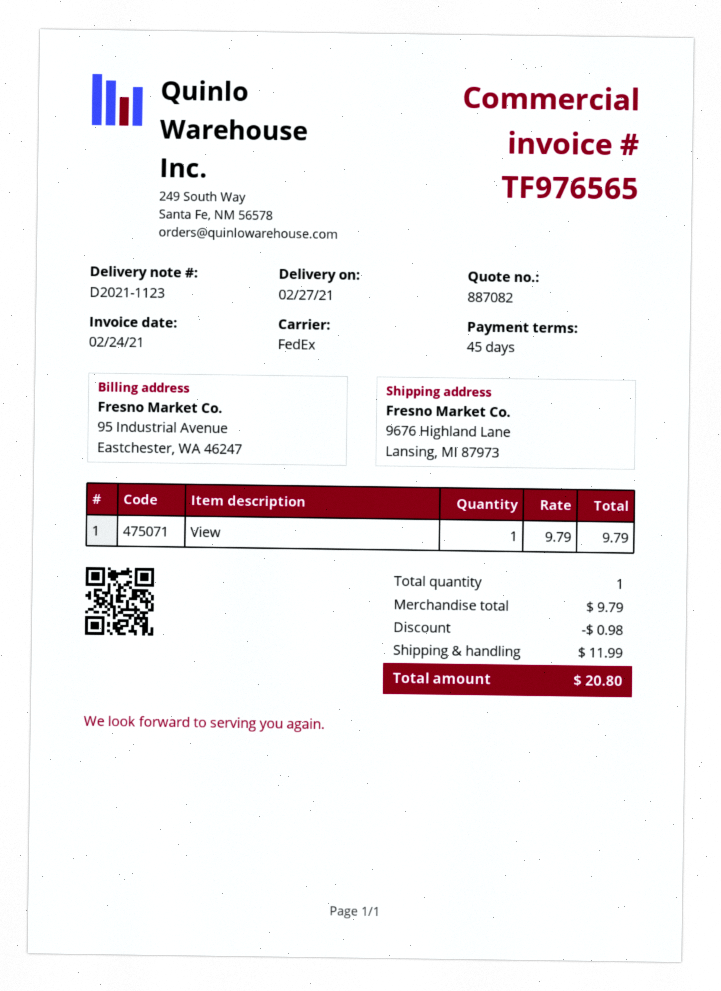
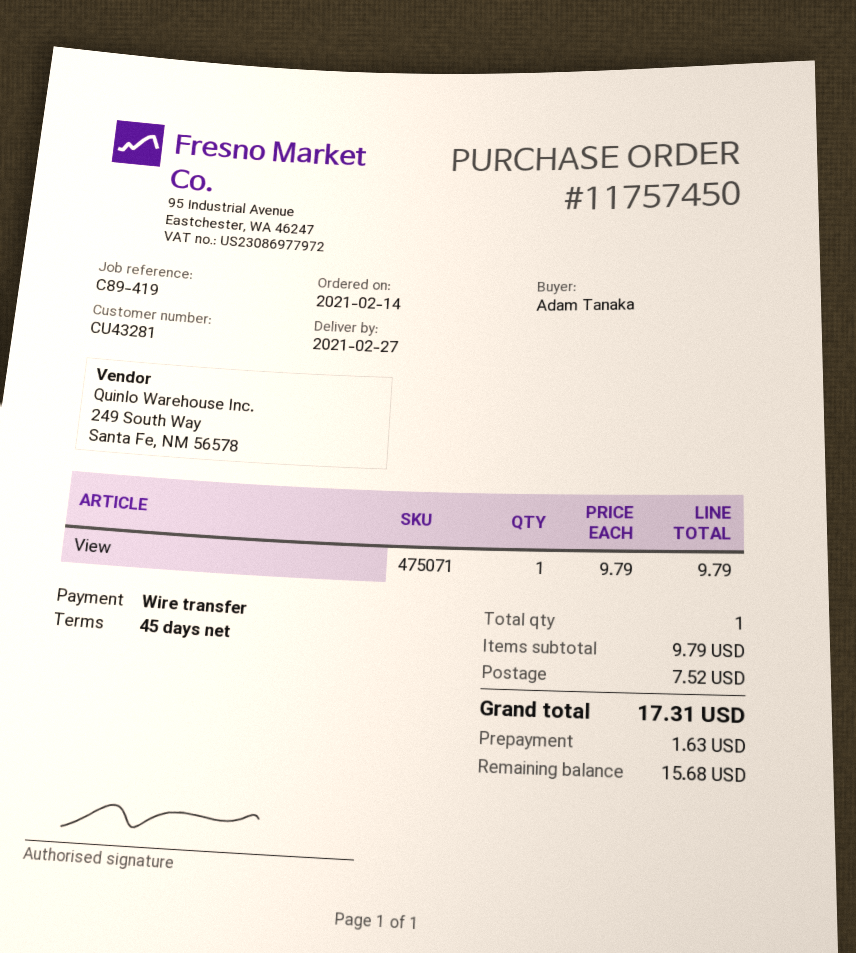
discount: 0.98 -> none
shipping: 11.99 -> 7.52
total: 20.80 -> 17.31

